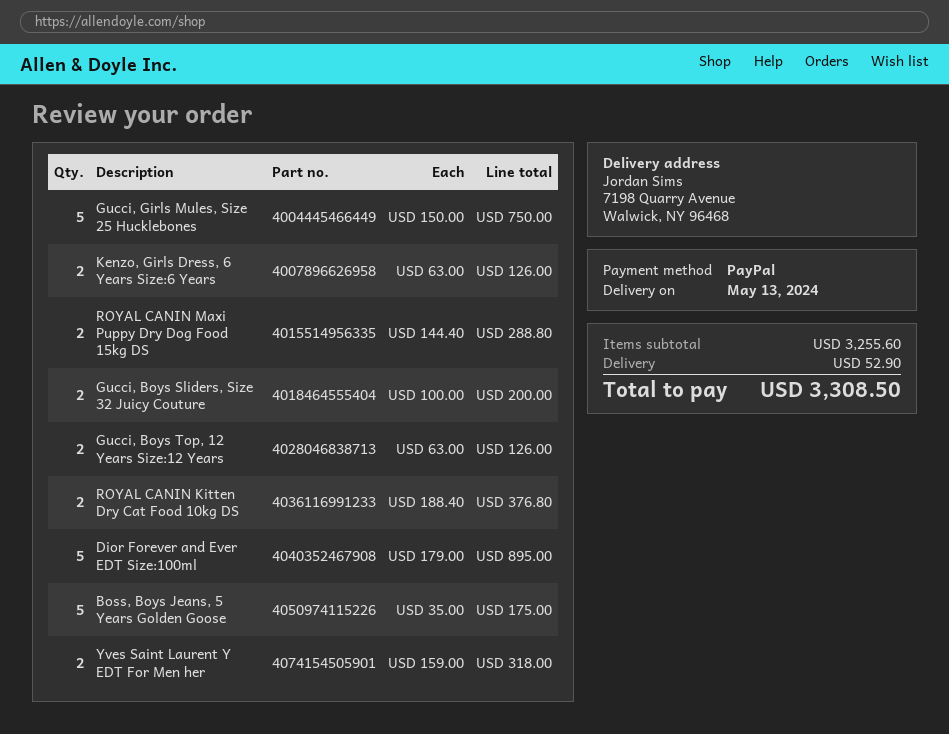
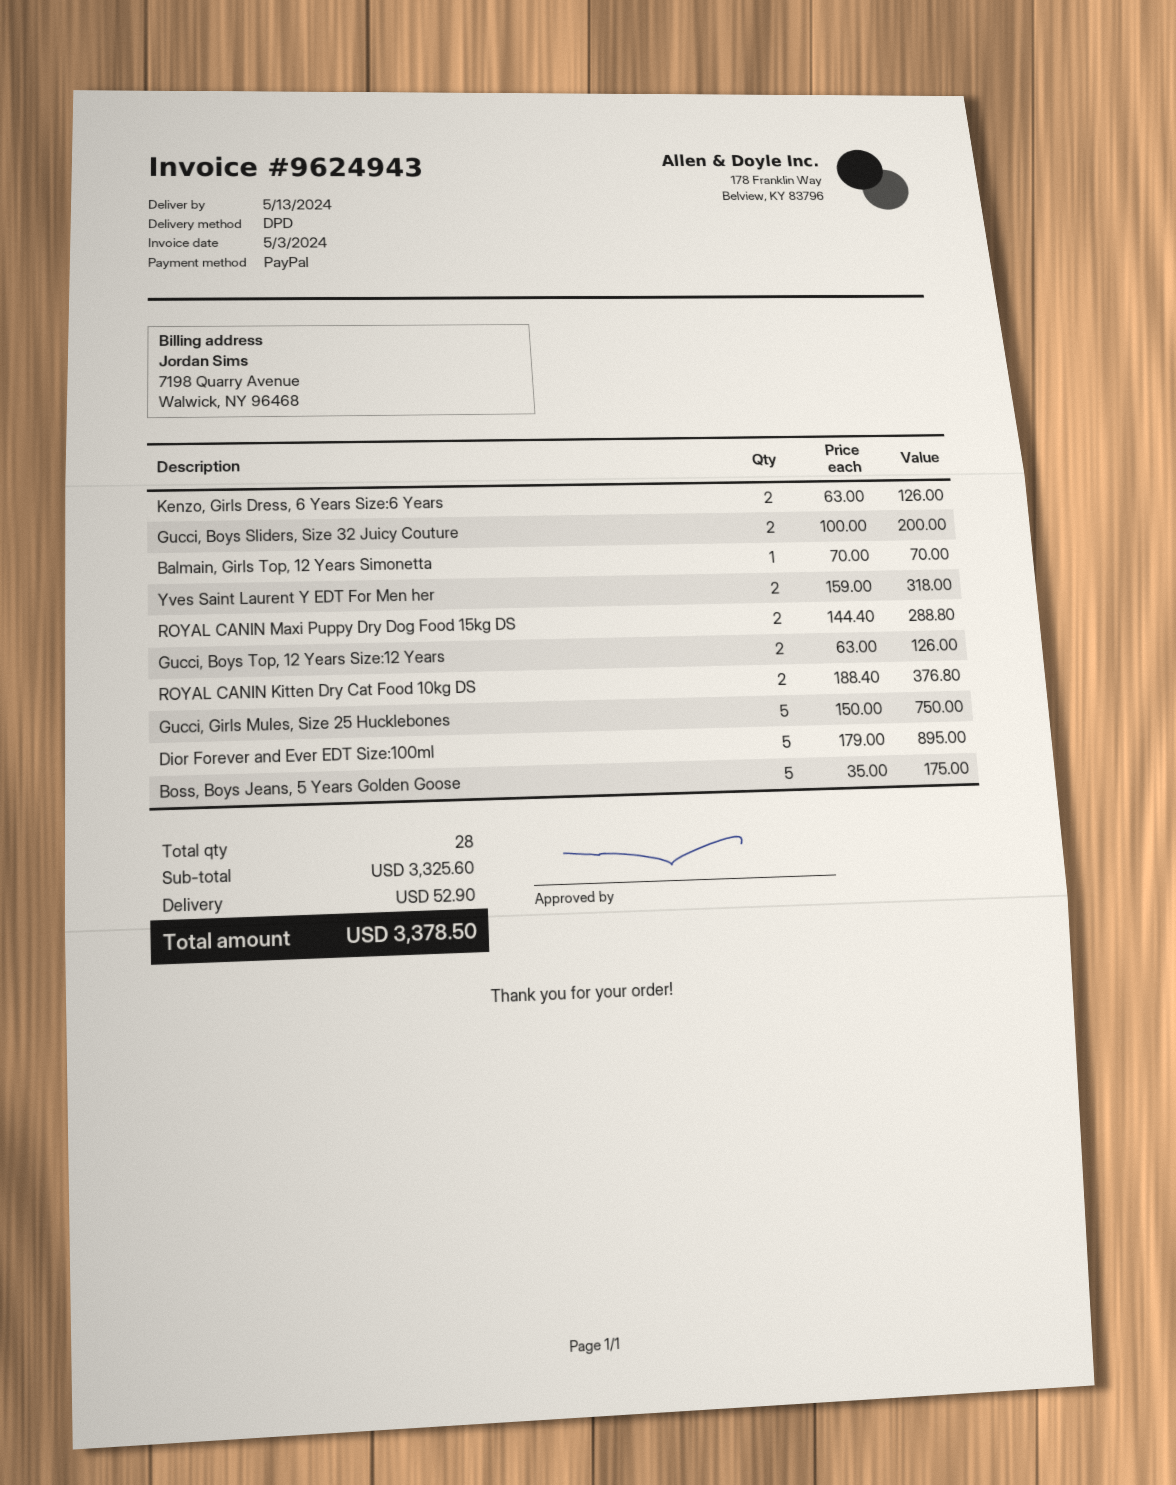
Balmain, Girls Top, 12 Years Simonetta: none -> 1 x 70.00 = 70.00
subtotal: 3255.60 -> 3325.60
total: 3308.50 -> 3378.50

